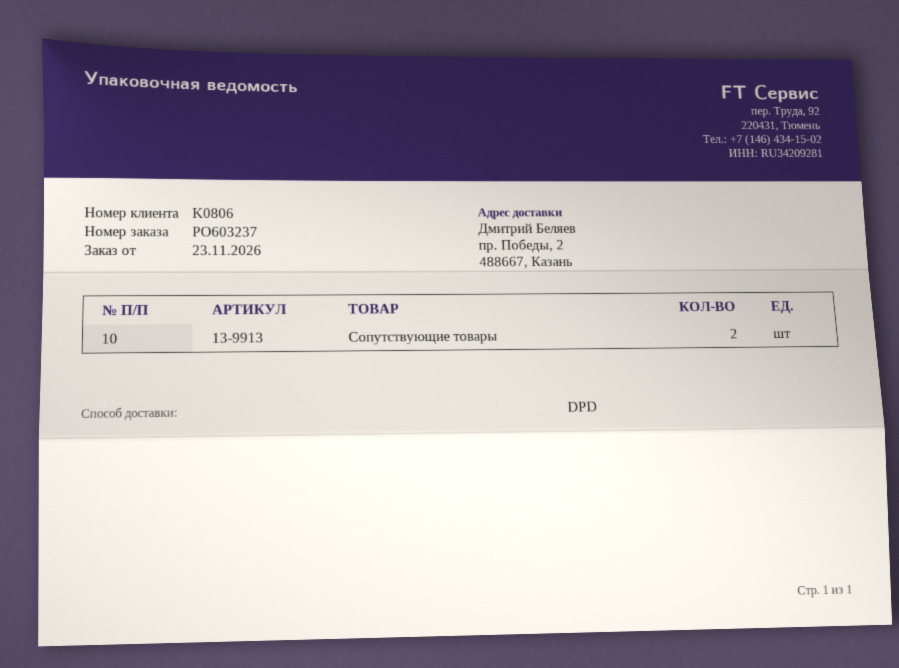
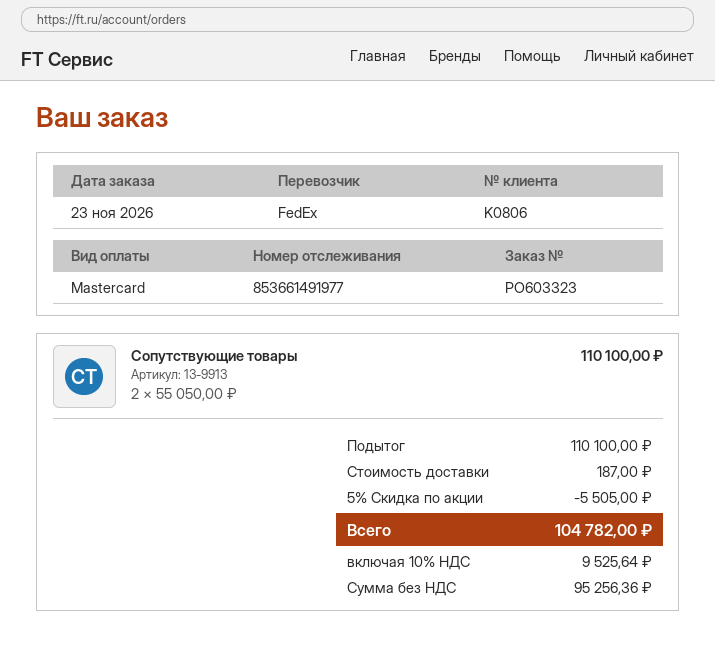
order number: PO603237 -> PO603323
shipping method: DPD -> FedEx

